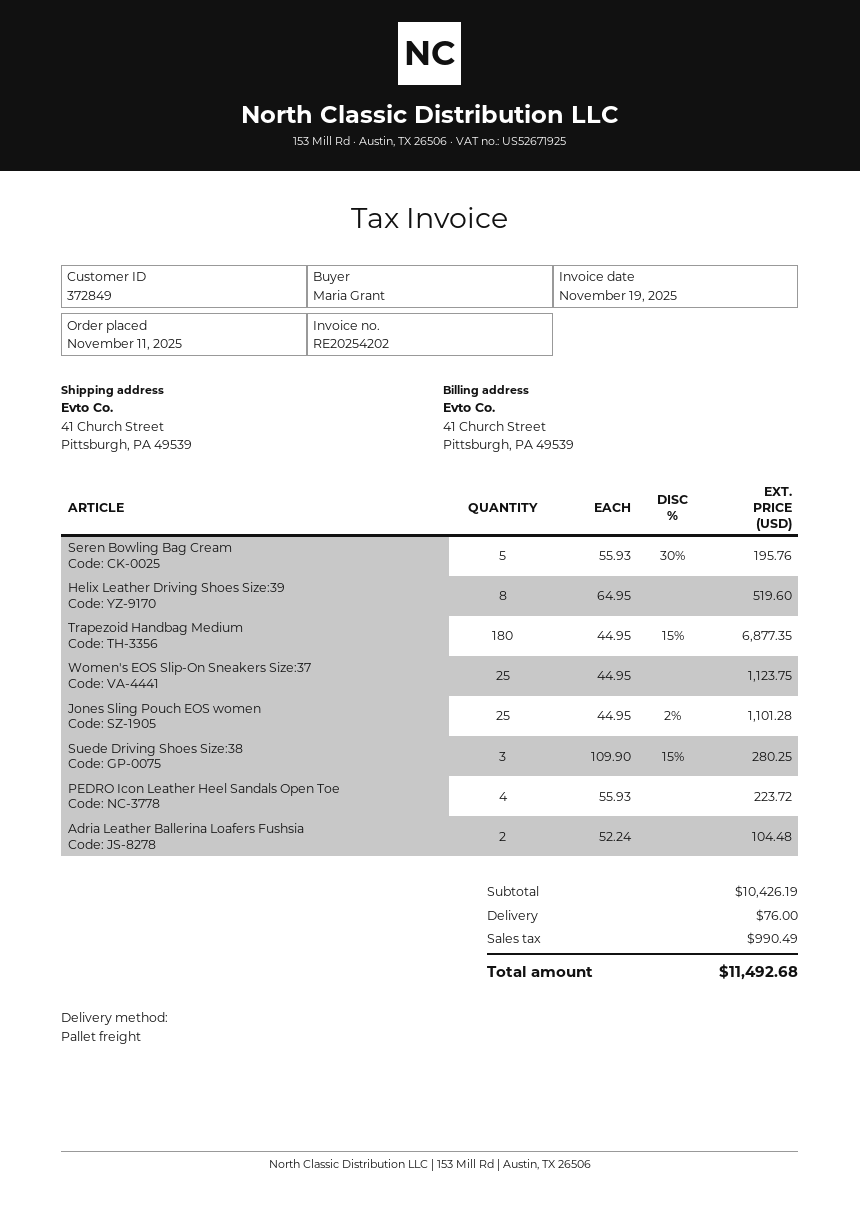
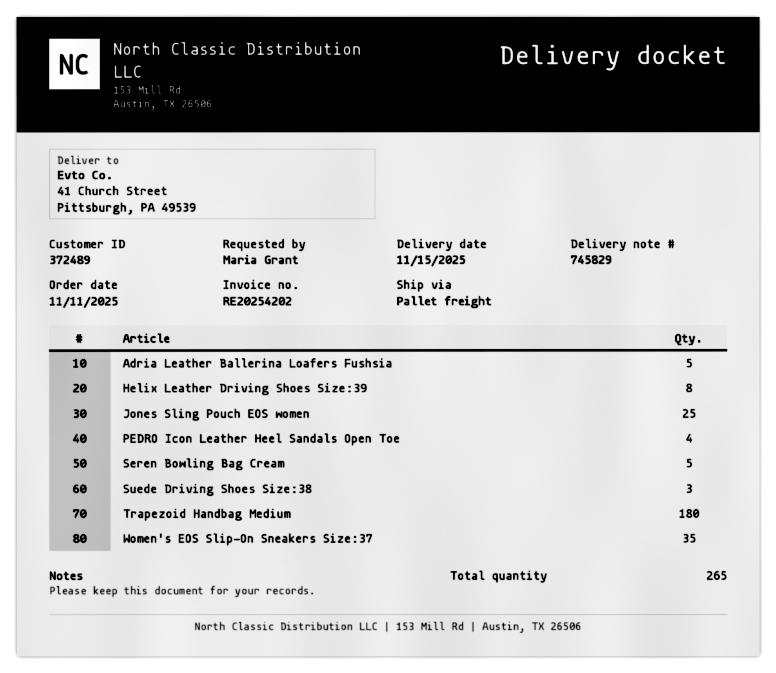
customer number: 372849 -> 372489
Women's EOS Slip-On Sneakers Size:37: 25 -> 35
Adria Leather Ballerina Loafers Fushsia: 2 -> 5

